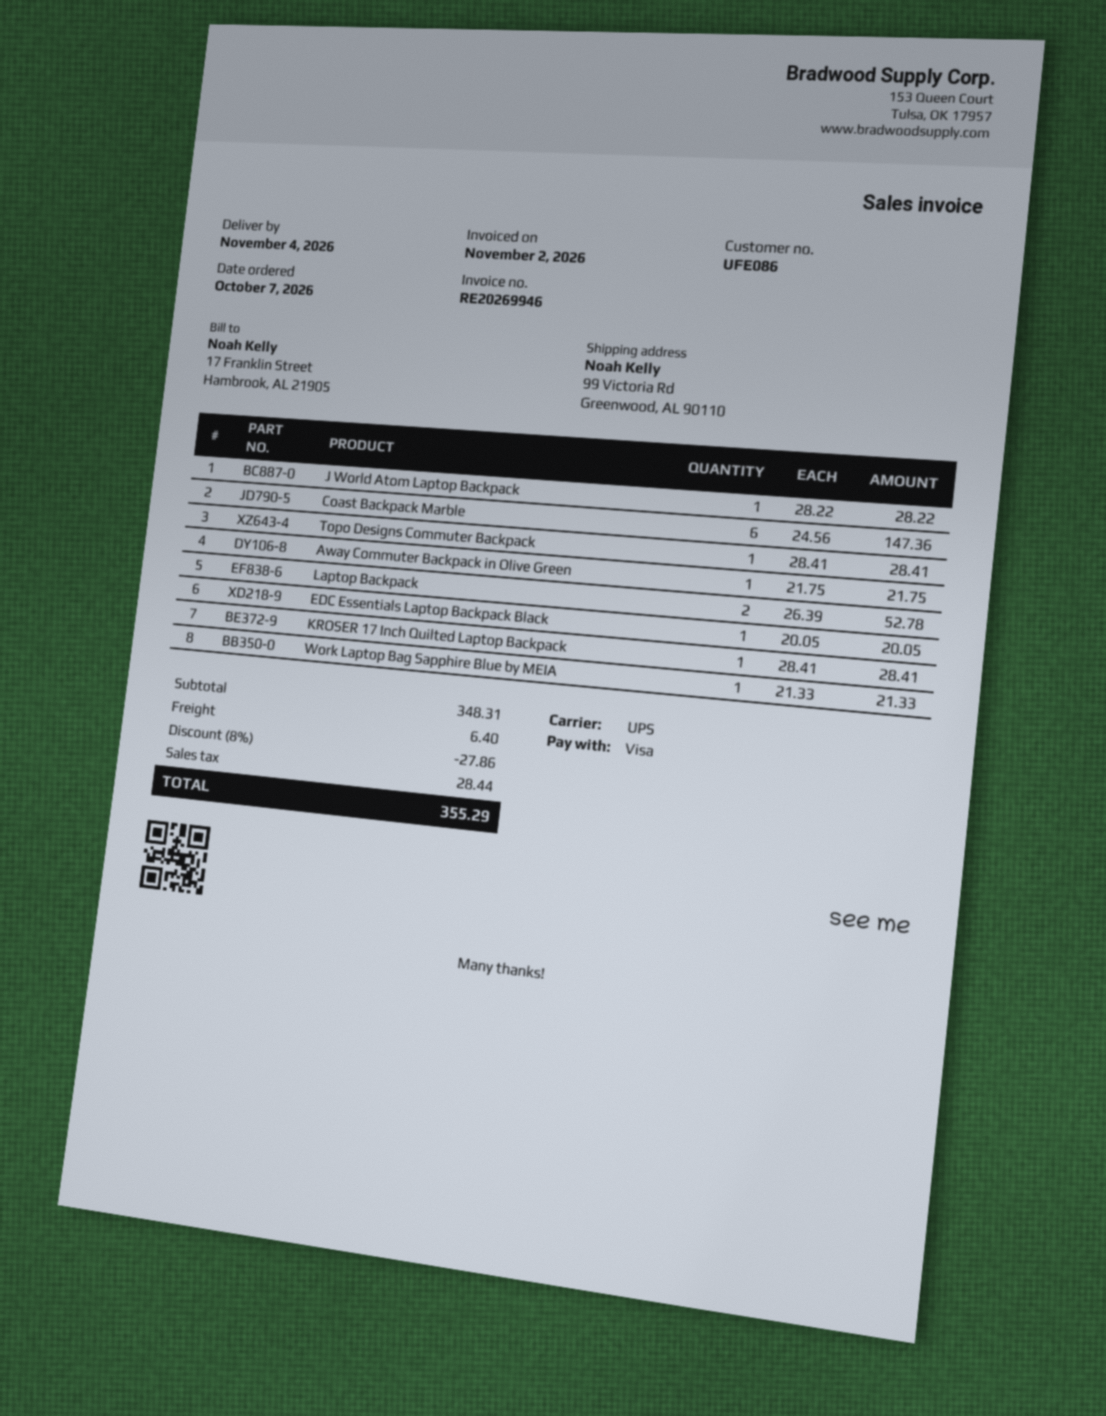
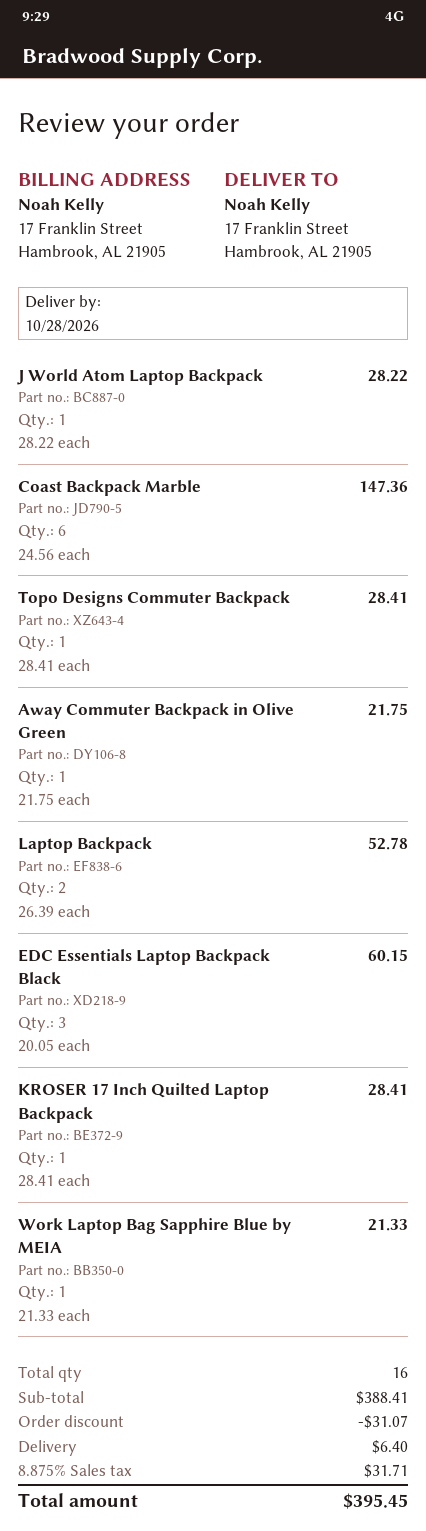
delivery date: 2026-11-04 -> 2026-10-28
ship to: 99 Victoria Rd, Greenwood, AL 90110 -> 17 Franklin Street, Hambrook, AL 21905
EDC Essentials Laptop Backpack Black: 1 x 20.05 = 20.05 -> 3 x 20.05 = 60.15
subtotal: 348.31 -> 388.41
discount: 27.86 -> 31.07
tax: 28.44 -> 31.71
total: 355.29 -> 395.45

